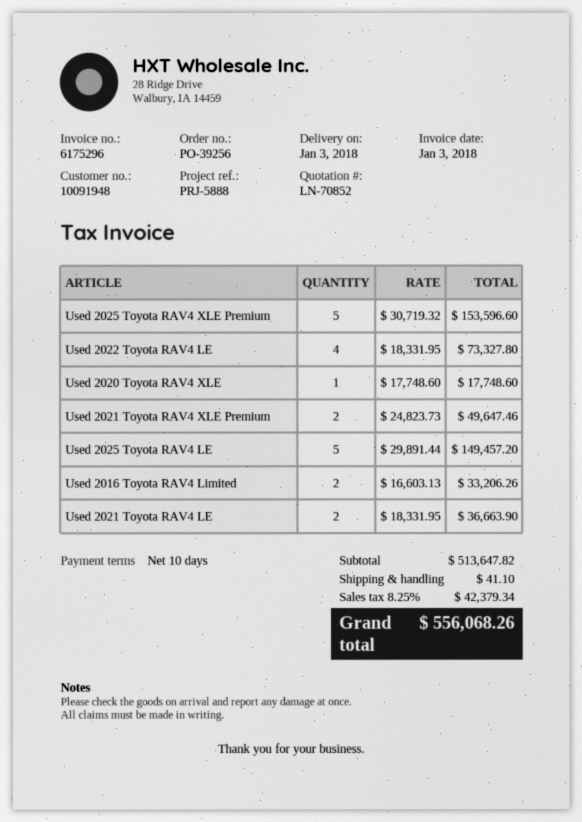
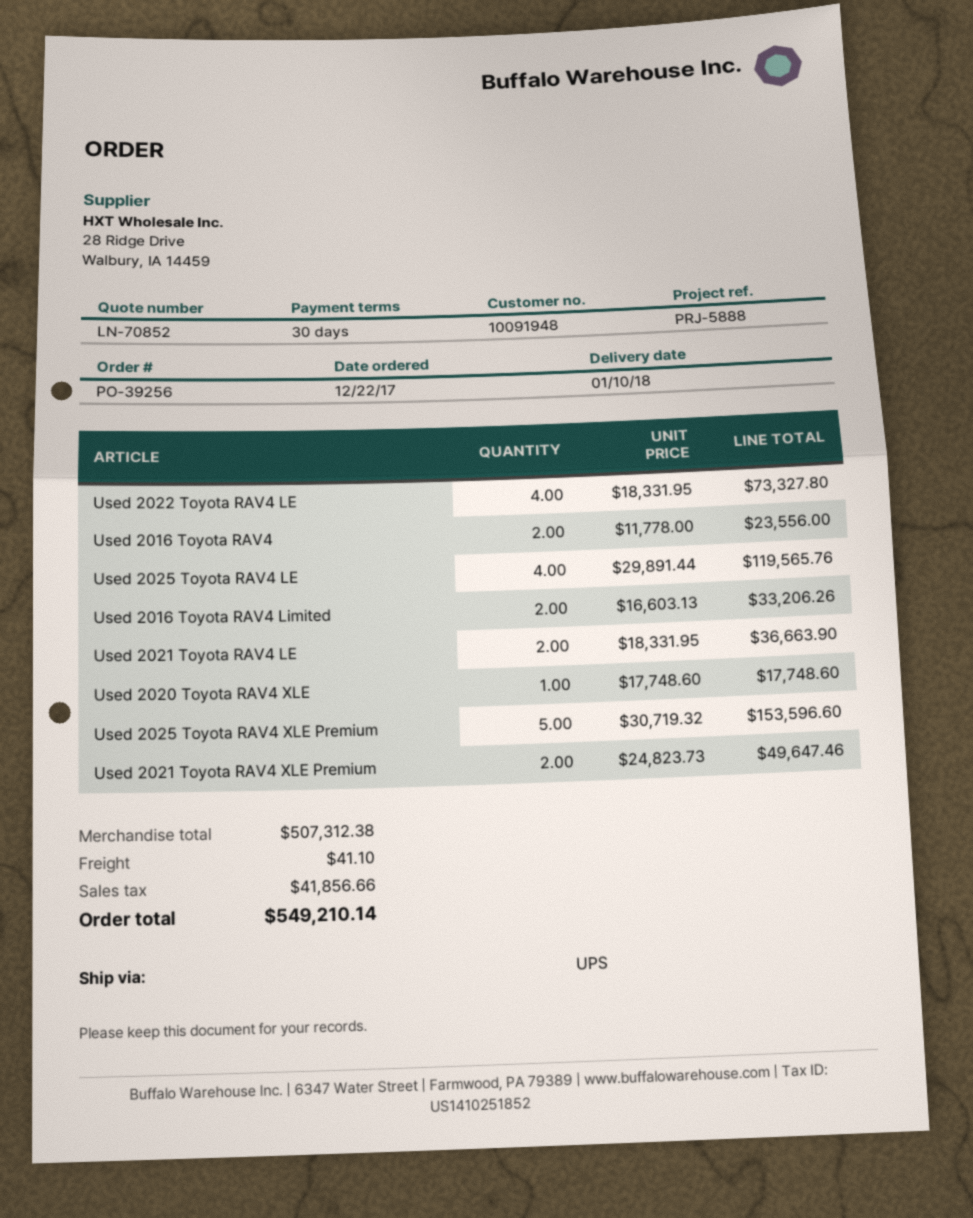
delivery date: 2018-01-03 -> 2018-01-10
payment terms: 10 days -> 30 days
Used 2025 Toyota RAV4 LE: 5 x 29891.44 = 149457.20 -> 4 x 29891.44 = 119565.76
Used 2016 Toyota RAV4: none -> 2 x 11778.00 = 23556.00
subtotal: 513647.82 -> 507312.38
tax: 42379.34 -> 41856.66
total: 556068.26 -> 549210.14

